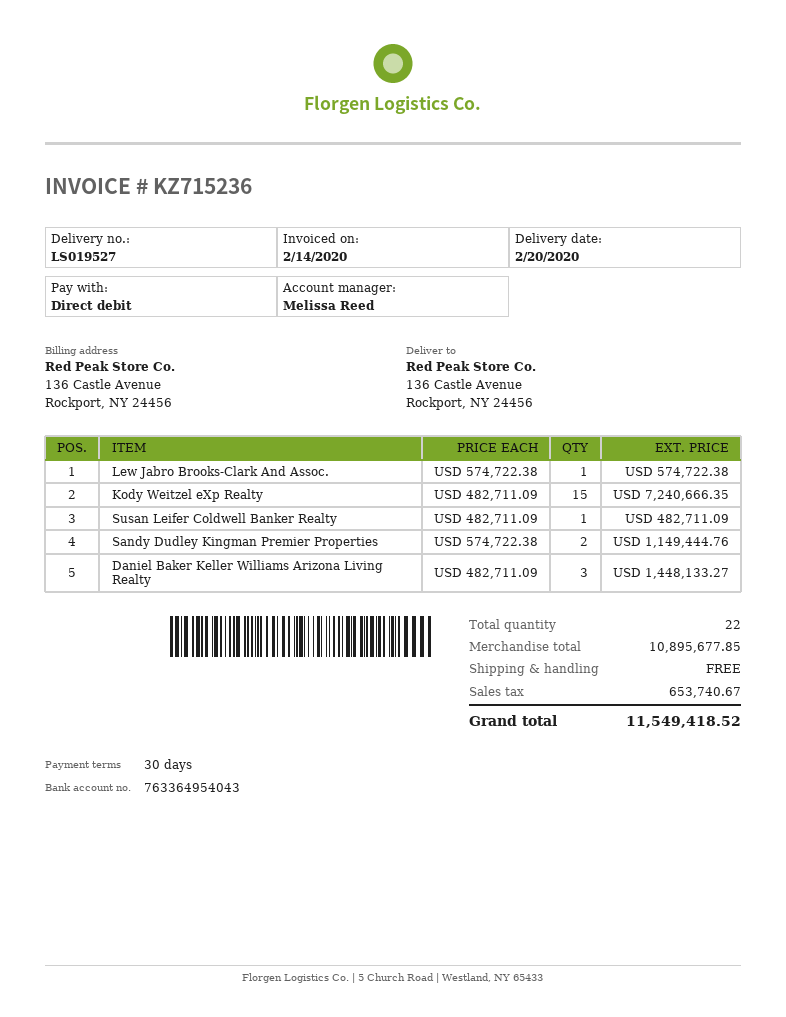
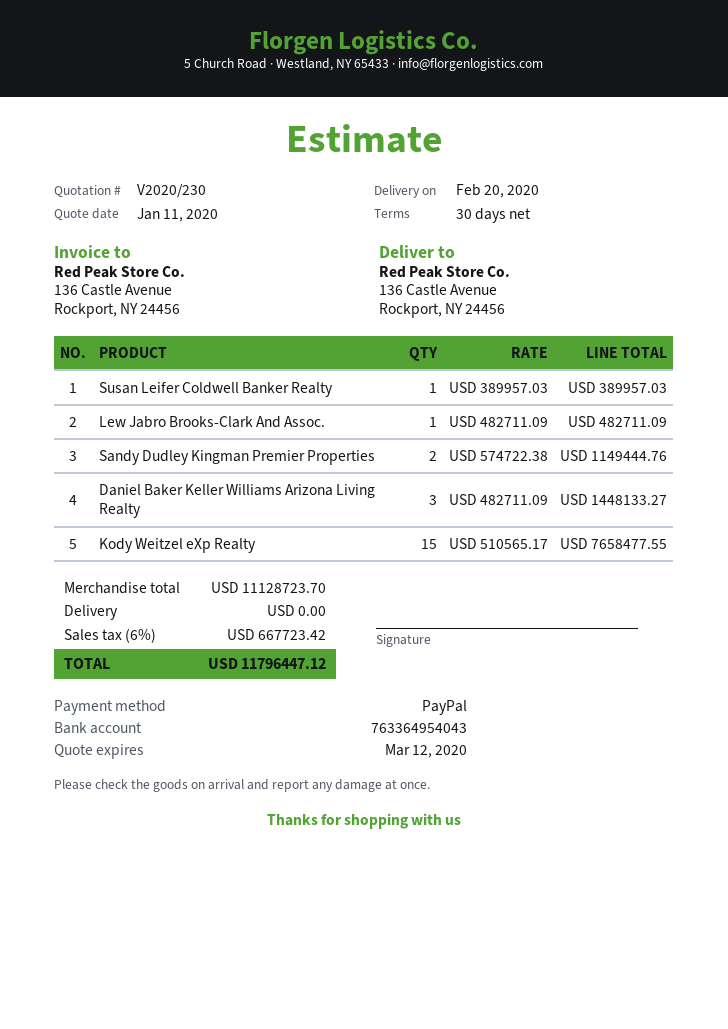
payment method: direct debit -> PayPal
Lew Jabro Brooks-Clark And Assoc.: 1 x 574722.38 = 574722.38 -> 1 x 482711.09 = 482711.09
Kody Weitzel eXp Realty: 15 x 482711.09 = 7240666.35 -> 15 x 510565.17 = 7658477.55
Susan Leifer Coldwell Banker Realty: 1 x 482711.09 = 482711.09 -> 1 x 389957.03 = 389957.03
subtotal: 10895677.85 -> 11128723.70
tax: 653740.67 -> 667723.42
total: 11549418.52 -> 11796447.12

